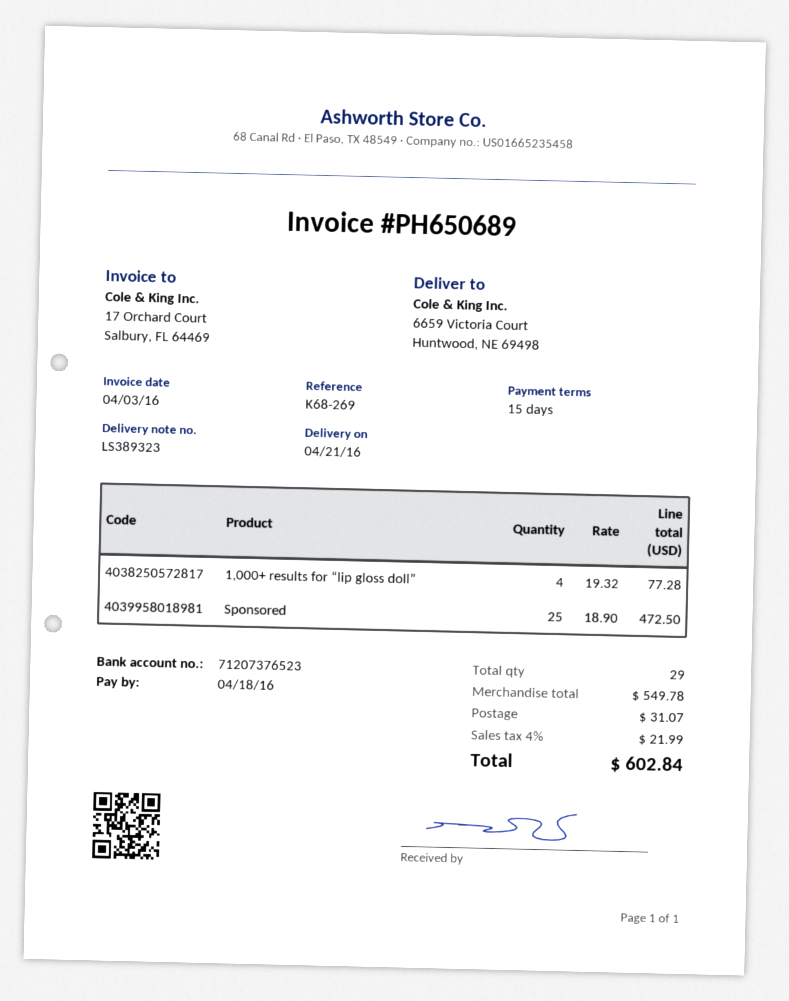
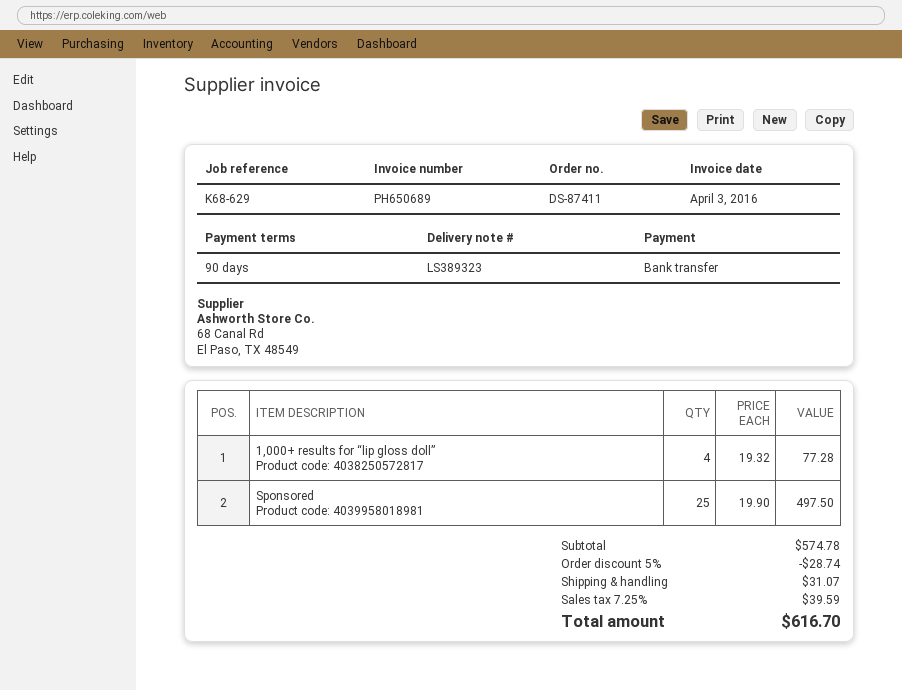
payment terms: 15 days -> 90 days
reference: K68-269 -> K68-629
Sponsored: 25 x 18.90 = 472.50 -> 25 x 19.90 = 497.50
subtotal: 549.78 -> 574.78
discount: none -> 5% = 28.74
tax: 4% = 21.99 -> 7.25% = 39.59
total: 602.84 -> 616.70

